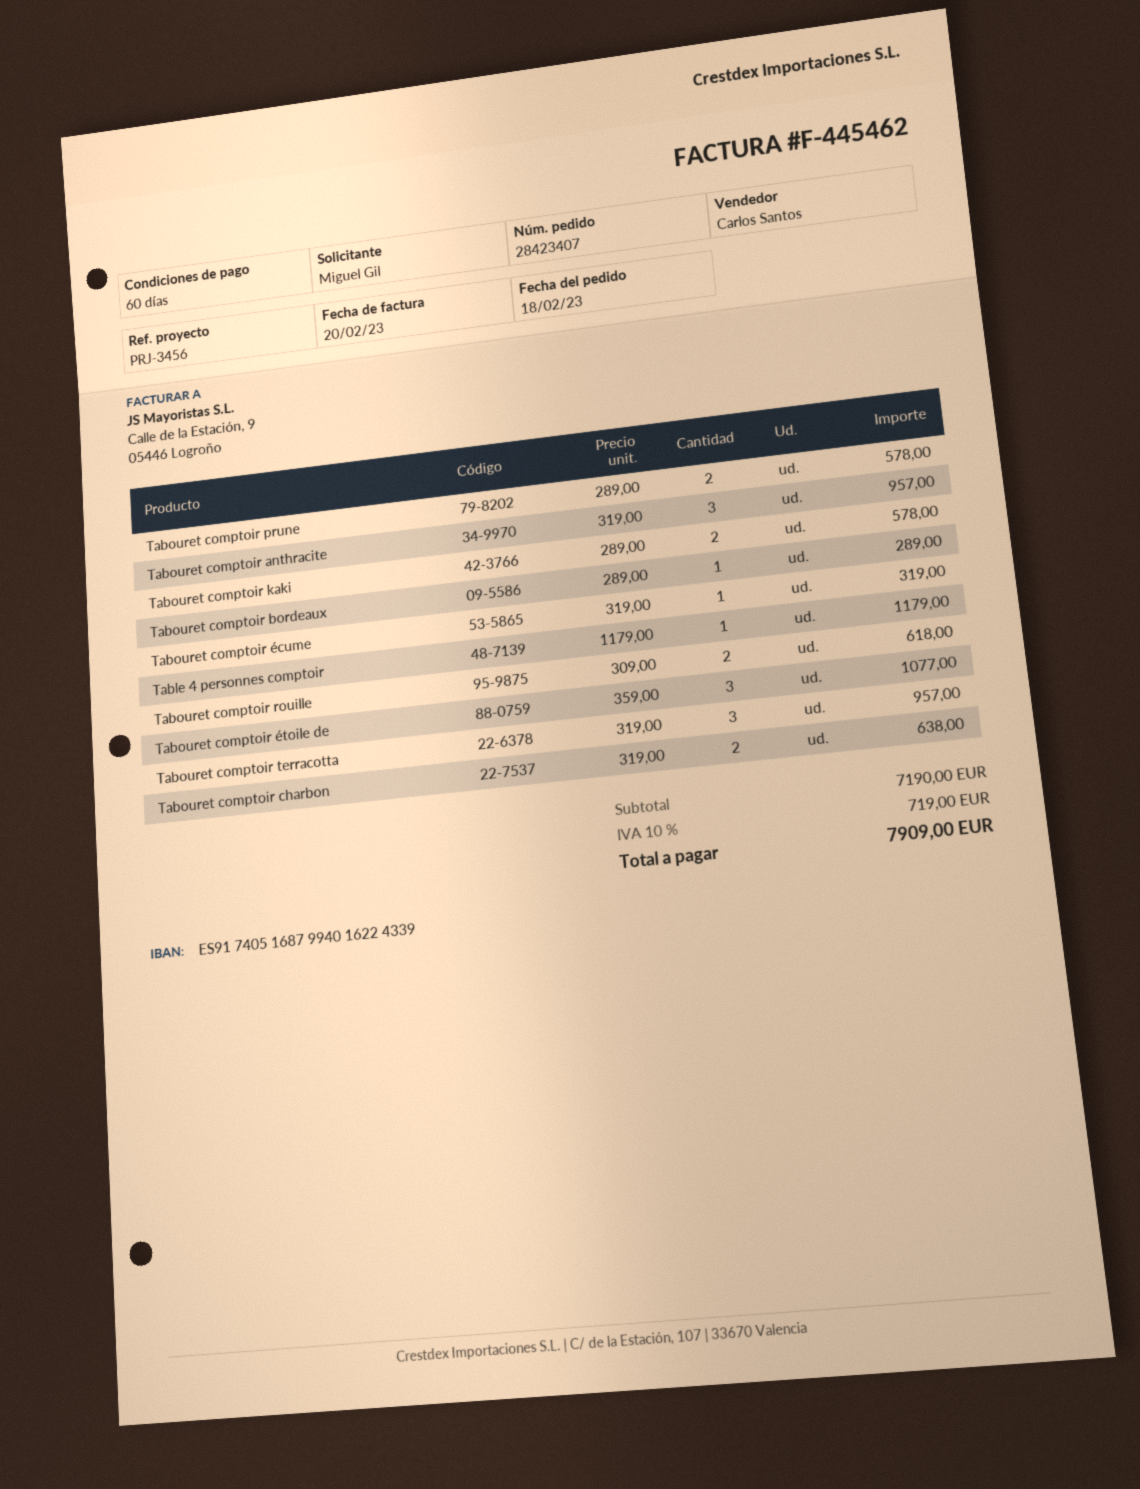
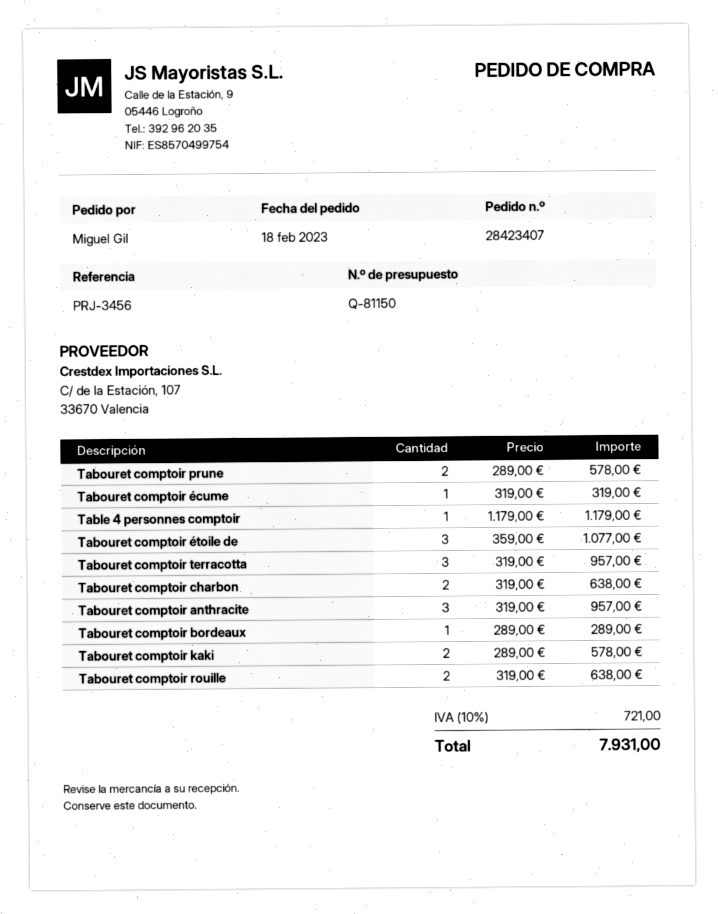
Tabouret comptoir rouille: 2 x 309.00 = 618.00 -> 2 x 319.00 = 638.00
tax: 10% = 719.00 -> 10% = 721.00
total: 7909.00 -> 7931.00

